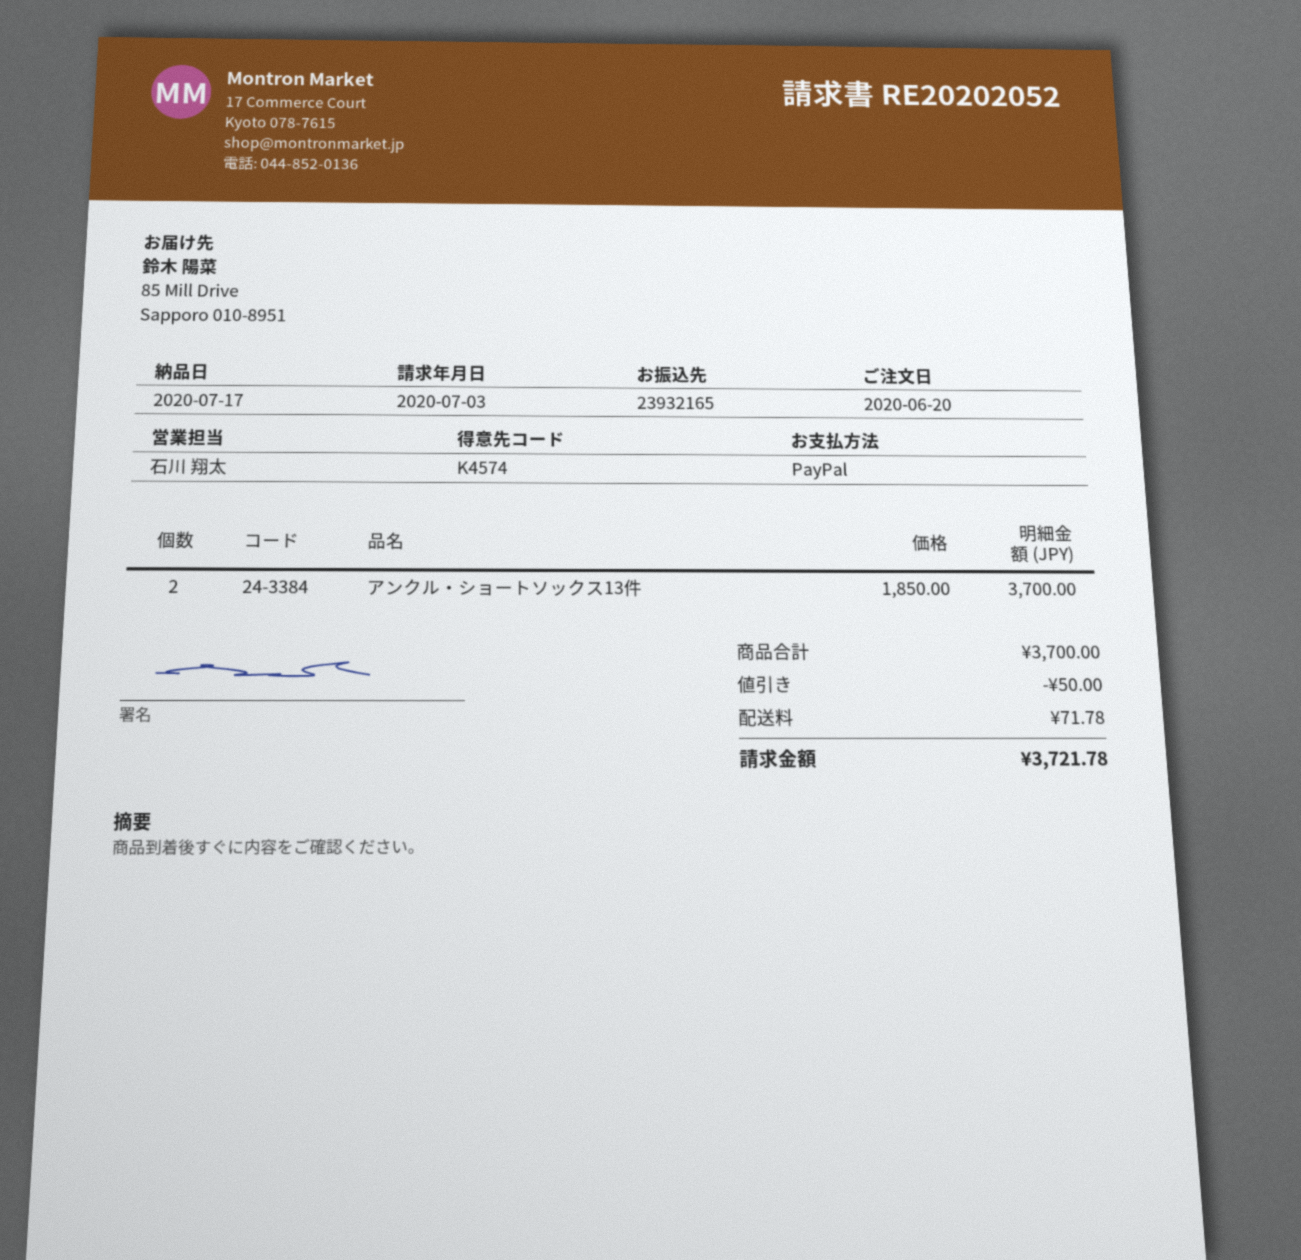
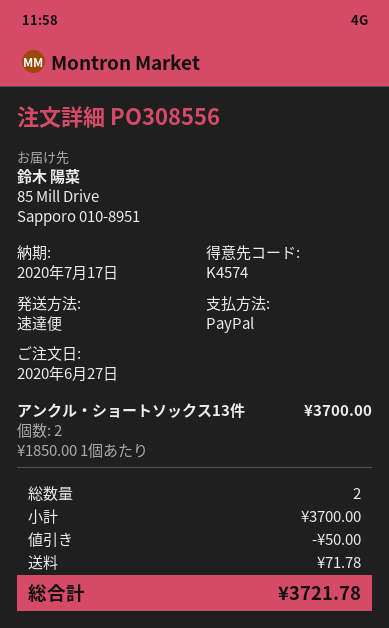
order date: 2020-06-20 -> 2020-06-27

